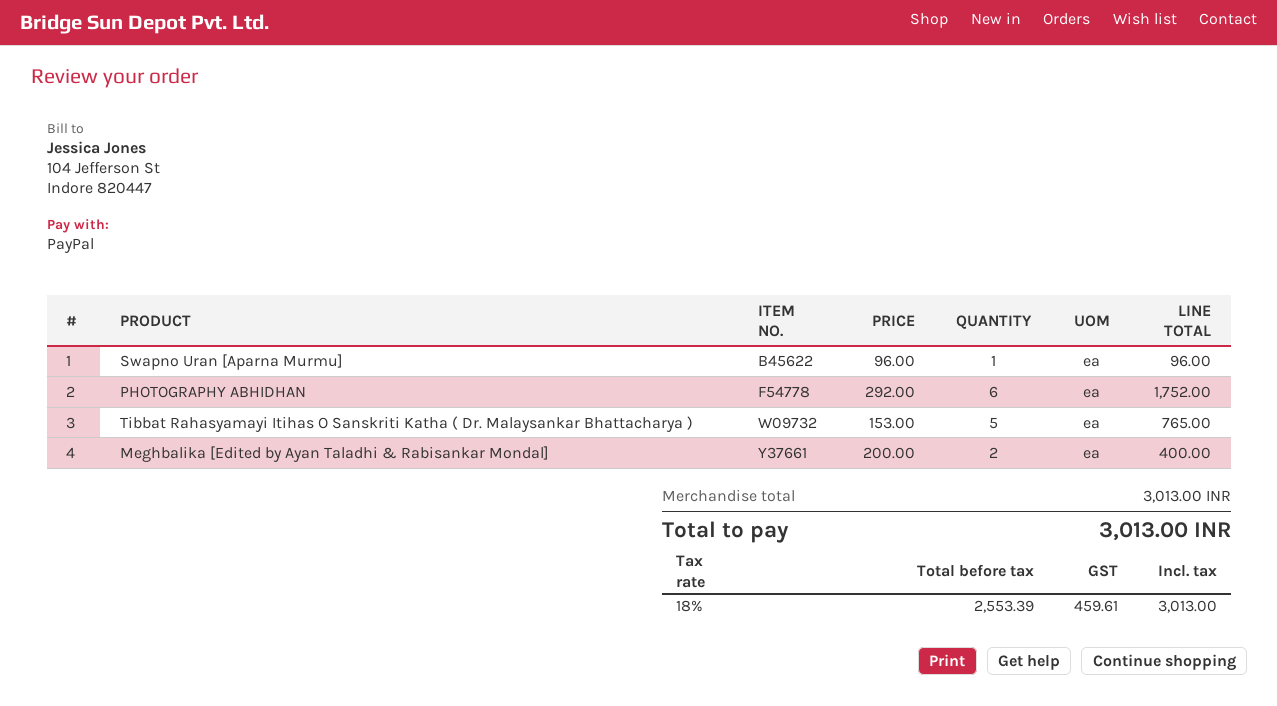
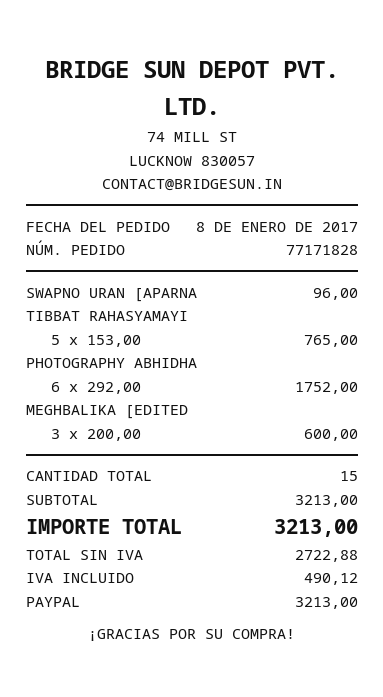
Meghbalika [Edited by Ayan Taladhi & Rabisankar Mondal]: 2 x 200.00 = 400.00 -> 3 x 200.00 = 600.00
subtotal: 3013.00 -> 3213.00
net: 2553.39 -> 2722.88
tax: 459.61 -> 490.12
total: 3013.00 -> 3213.00

